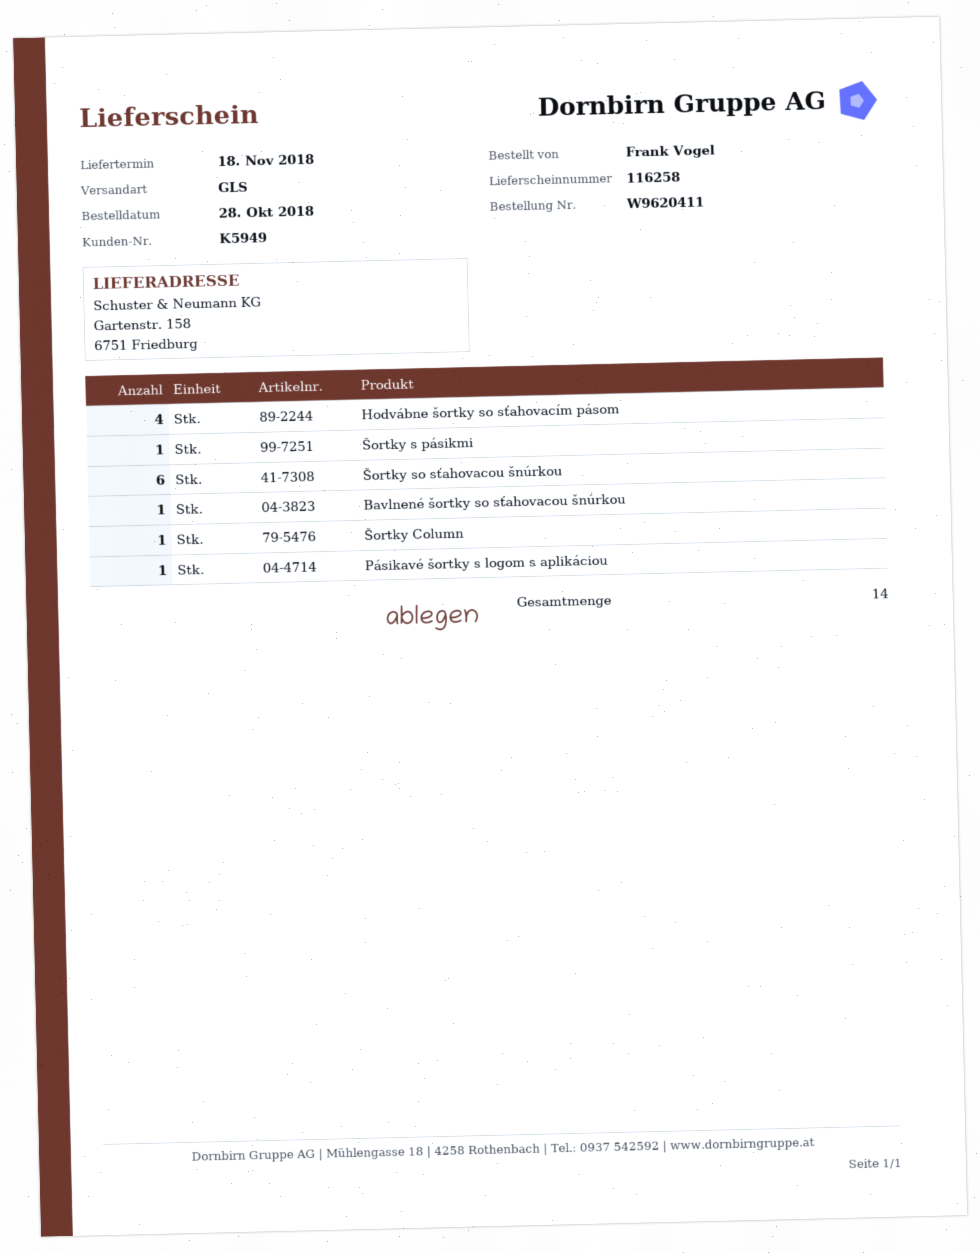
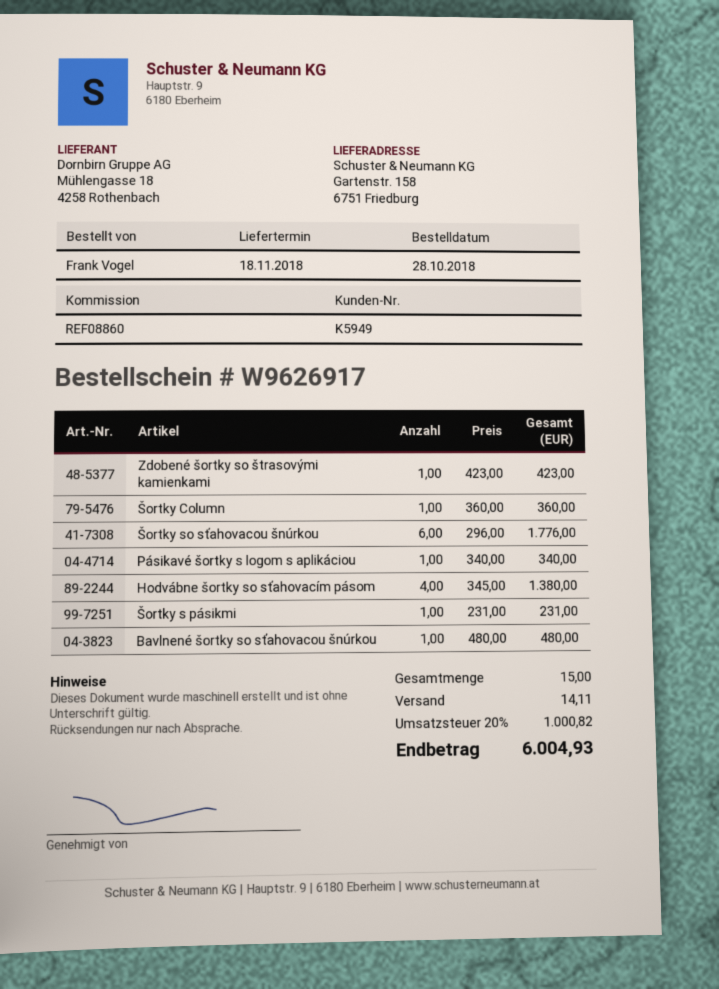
order number: W9620411 -> W9626917
Zdobené šortky so štrasovými kamienkami: none -> 1
total quantity: 14 -> 15

